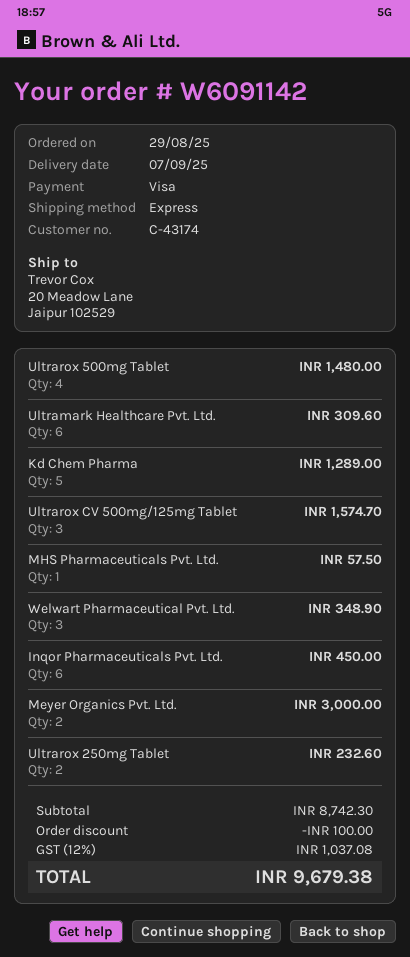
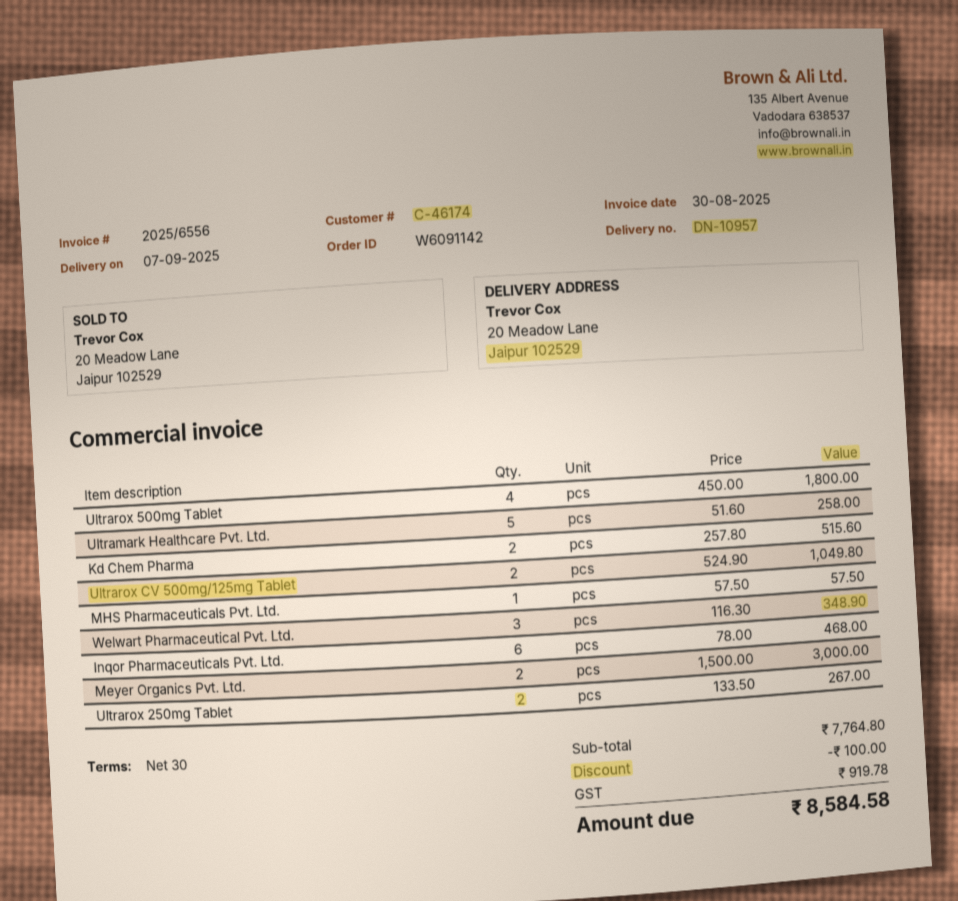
customer number: C-43174 -> C-46174
Ultrarox 500mg Tablet: 4 for 1480.00 -> 4 for 1800.00
Ultramark Healthcare Pvt. Ltd.: 6 for 309.60 -> 5 for 258.00
Kd Chem Pharma: 5 for 1289.00 -> 2 for 515.60
Ultrarox CV 500mg/125mg Tablet: 3 for 1574.70 -> 2 for 1049.80
Inqor Pharmaceuticals Pvt. Ltd.: 6 for 450.00 -> 6 for 468.00
Ultrarox 250mg Tablet: 2 for 232.60 -> 2 for 267.00
subtotal: 8742.30 -> 7764.80
tax: 1037.08 -> 919.78
total: 9679.38 -> 8584.58

